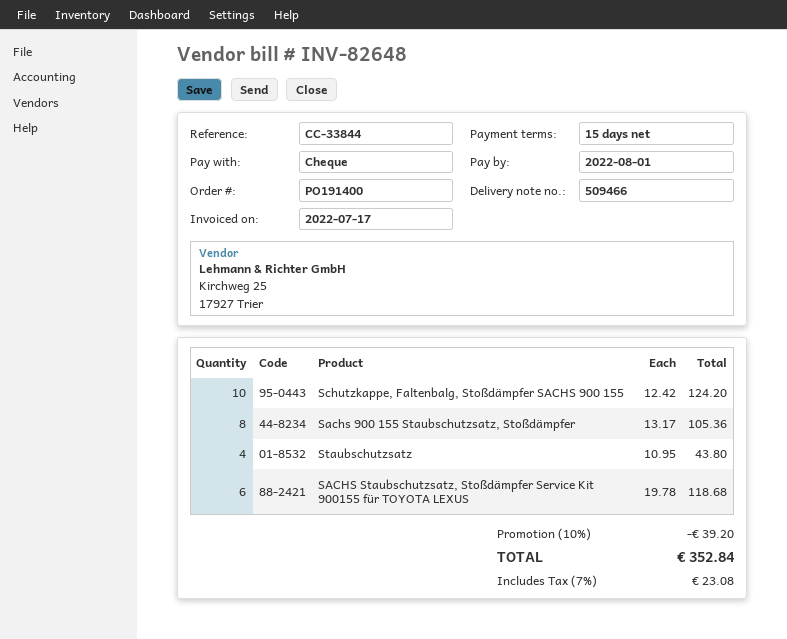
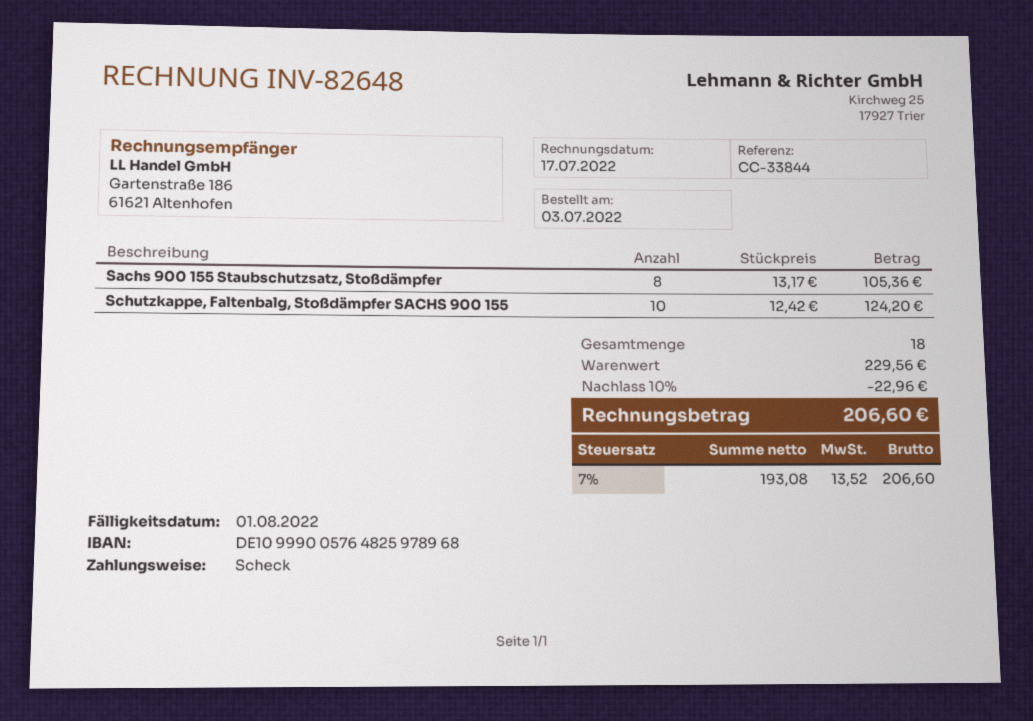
Staubschutzsatz: 4 x 10.95 = 43.80 -> none
SACHS Staubschutzsatz, Stoßdämpfer Service Kit 900155 für TOYOTA LEXUS: 6 x 19.78 = 118.68 -> none
discount: 10% = 39.20 -> 10% = 22.96
tax: 7% = 23.08 -> 7% = 13.52
total: 352.84 -> 206.60

